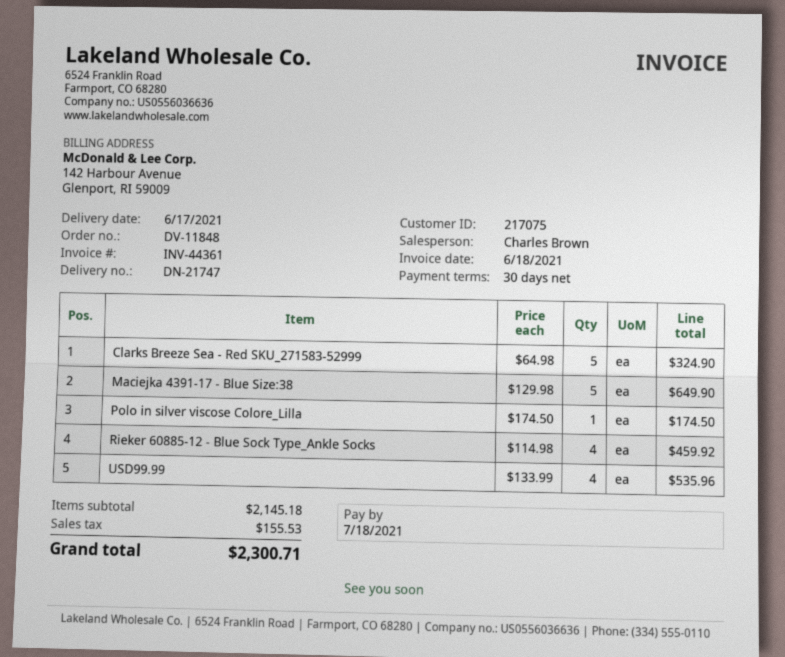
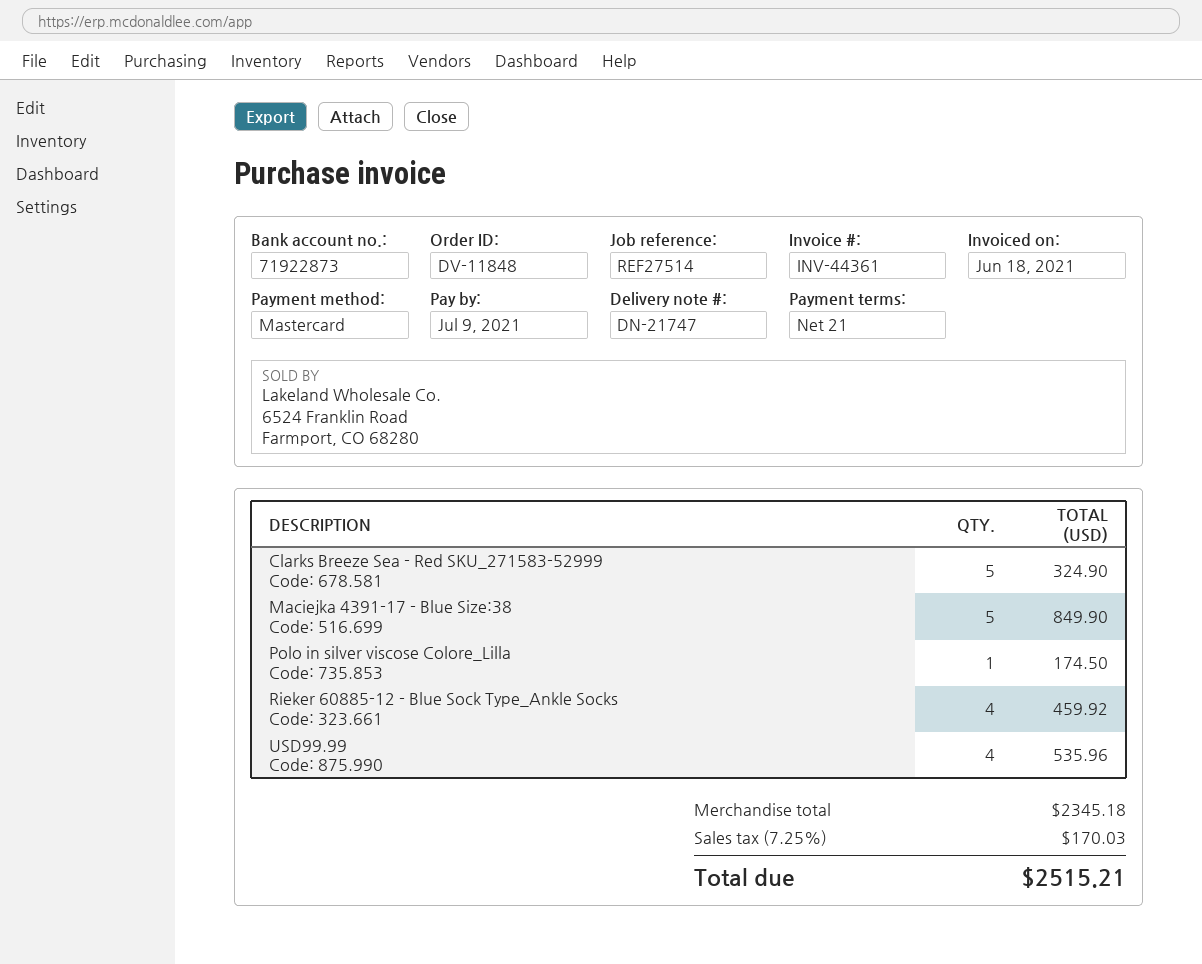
payment terms: 30 days -> 21 days
due date: 2021-07-18 -> 2021-07-09
Maciejka 4391-17 - Blue Size:38: 5 for 649.90 -> 5 for 849.90
subtotal: 2145.18 -> 2345.18
tax: 155.53 -> 170.03
total: 2300.71 -> 2515.21

